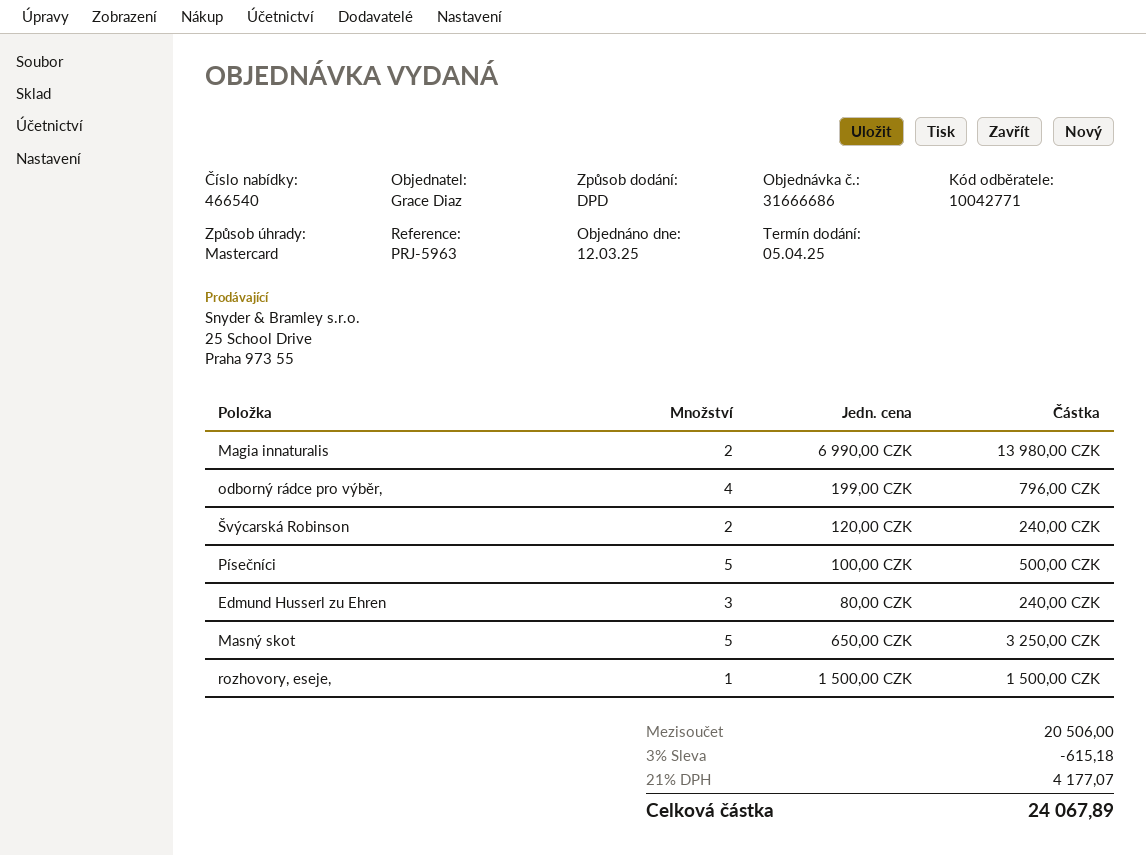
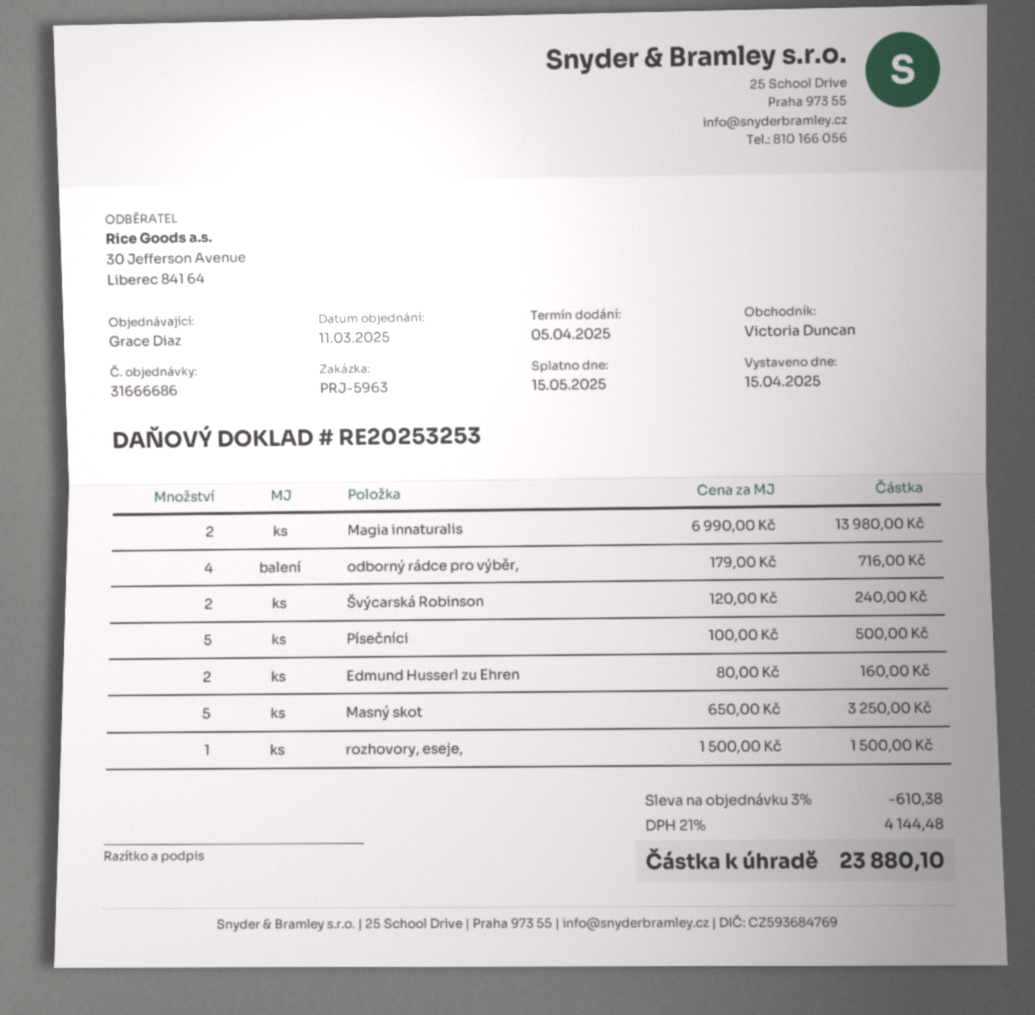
order date: 2025-03-12 -> 2025-03-11
odborný rádce pro výběr,: 4 x 199.00 = 796.00 -> 4 x 179.00 = 716.00
Edmund Husserl zu Ehren: 3 x 80.00 = 240.00 -> 2 x 80.00 = 160.00
discount: 3% = 615.18 -> 3% = 610.38
tax: 21% = 4177.07 -> 21% = 4144.48
total: 24067.89 -> 23880.10

